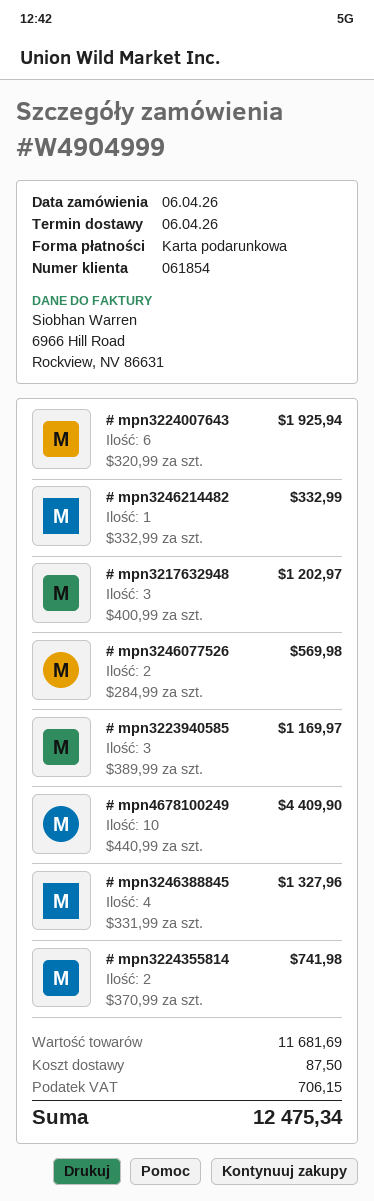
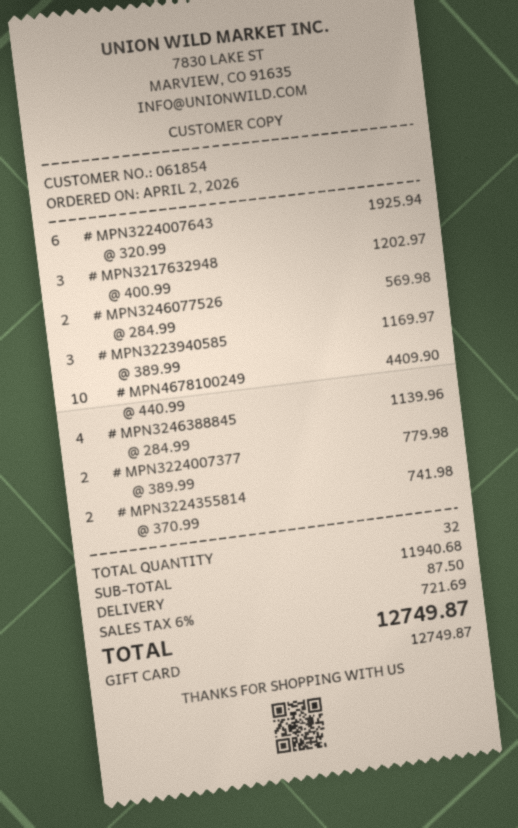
order date: 2026-04-06 -> 2026-04-02
# mpn3246214482: 1 x 332.99 = 332.99 -> none
# mpn3246388845: 4 x 331.99 = 1327.96 -> 4 x 284.99 = 1139.96
# MPN3224007377: none -> 2 x 389.99 = 779.98
subtotal: 11681.69 -> 11940.68
tax: 706.15 -> 721.69
total: 12475.34 -> 12749.87

